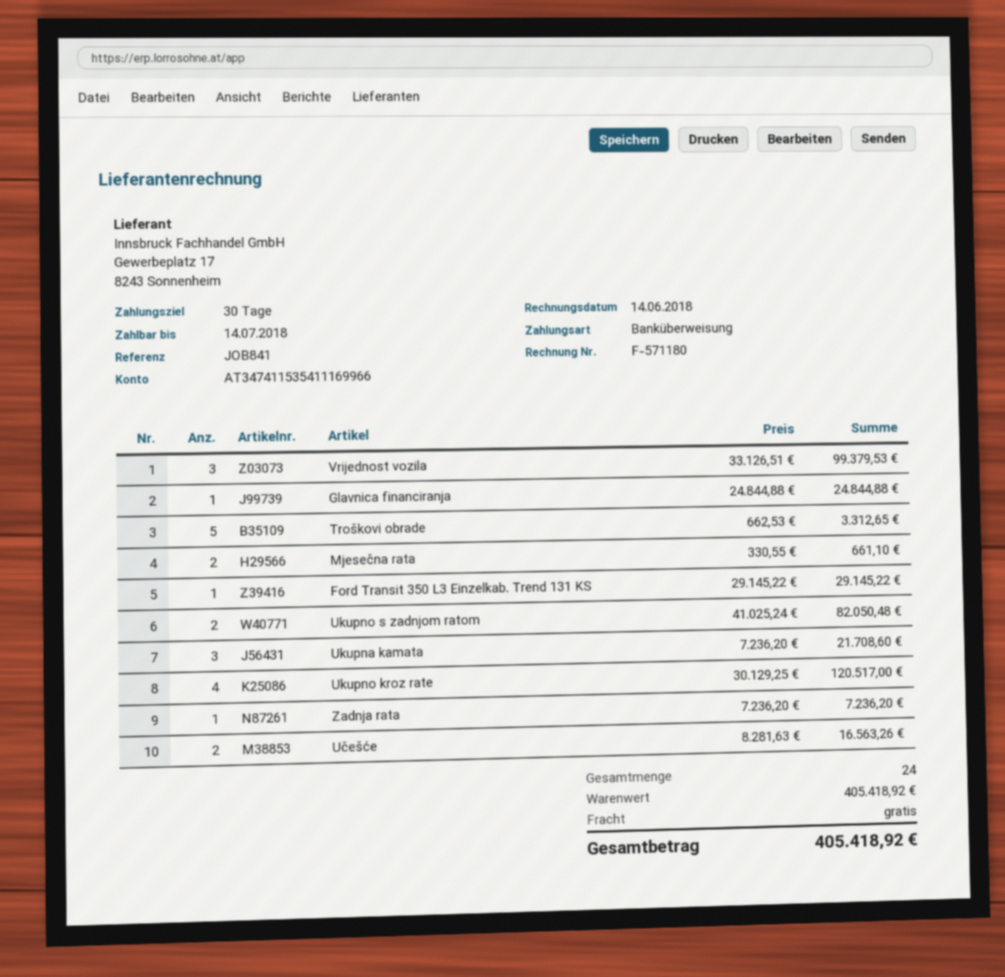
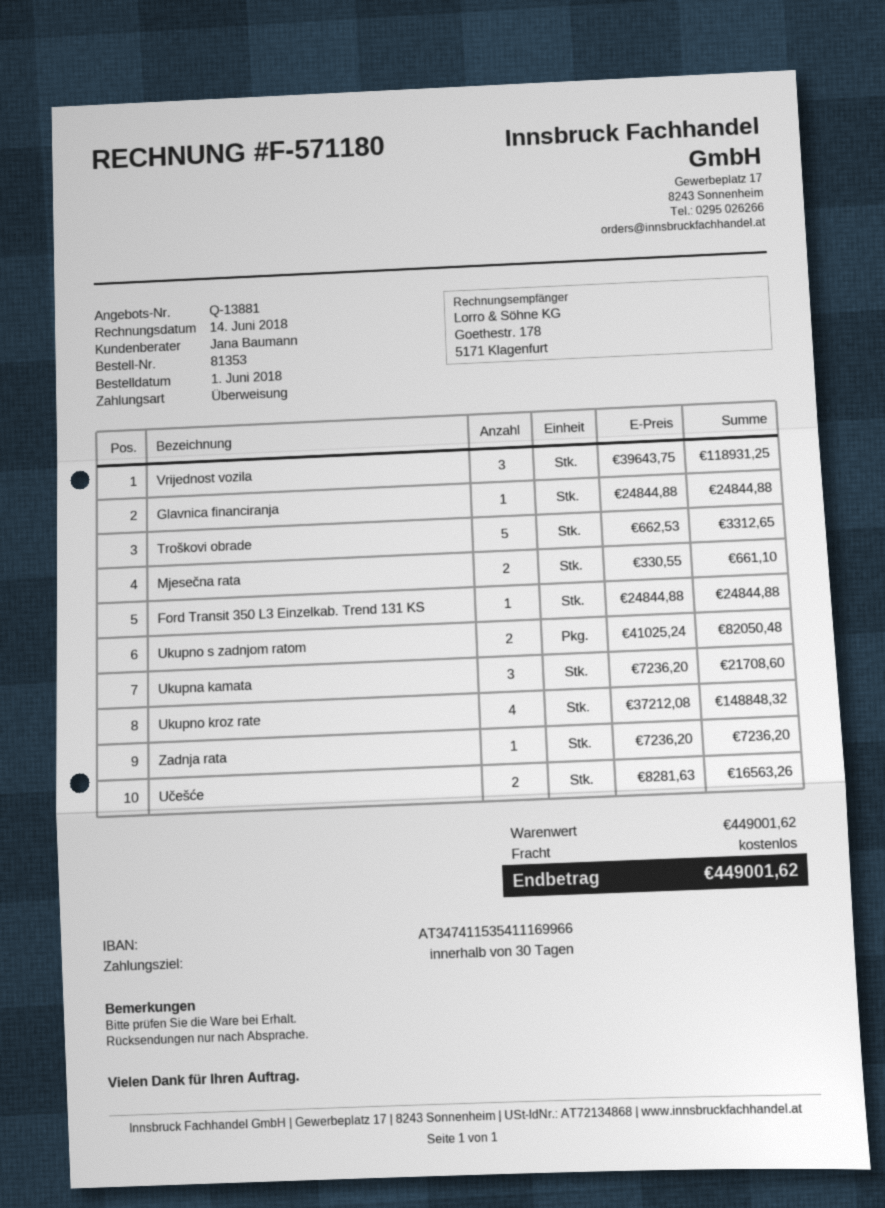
Vrijednost vozila: 3 x 33126.51 = 99379.53 -> 3 x 39643.75 = 118931.25
Ford Transit 350 L3 Einzelkab. Trend 131 KS: 1 x 29145.22 = 29145.22 -> 1 x 24844.88 = 24844.88
Ukupno kroz rate: 4 x 30129.25 = 120517.00 -> 4 x 37212.08 = 148848.32
subtotal: 405418.92 -> 449001.62
total: 405418.92 -> 449001.62

